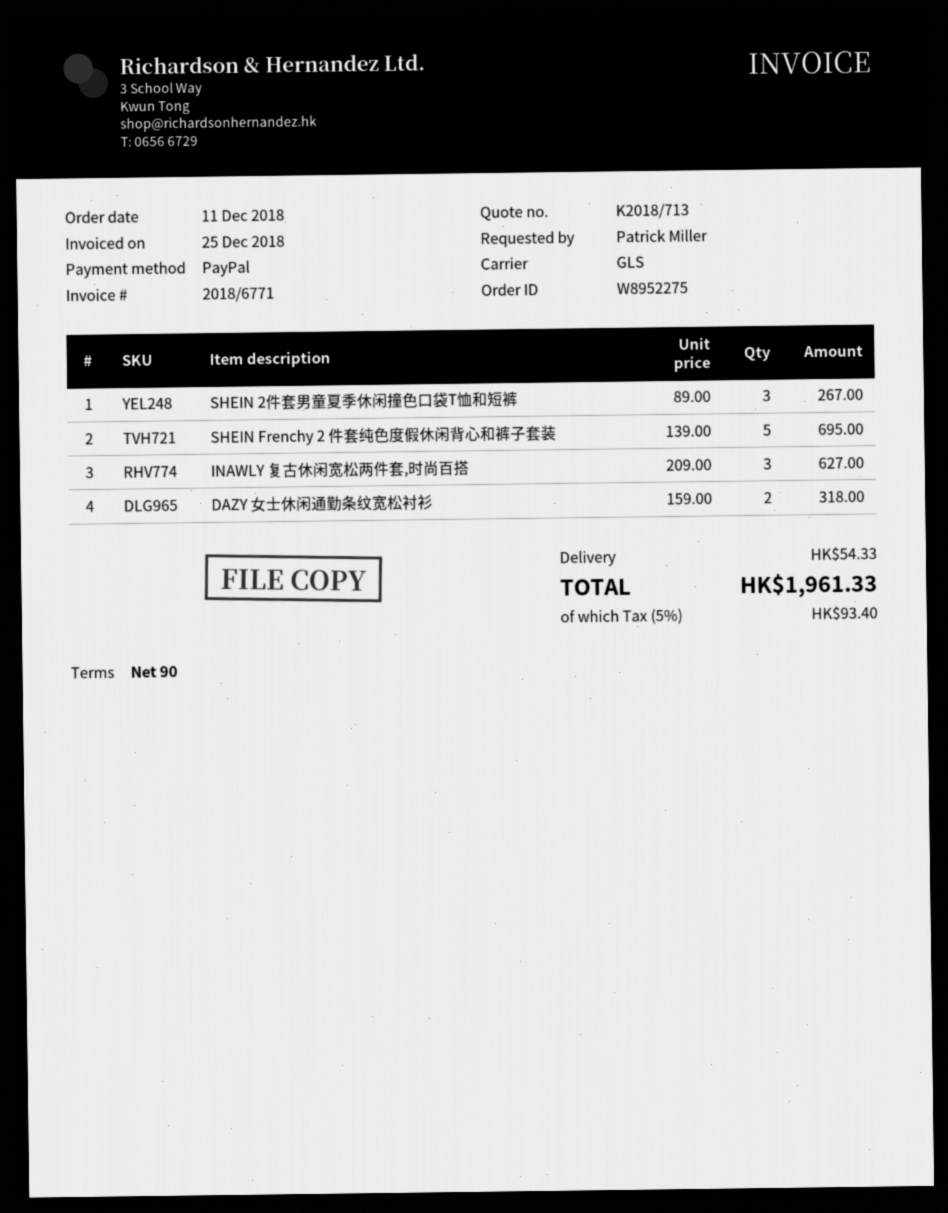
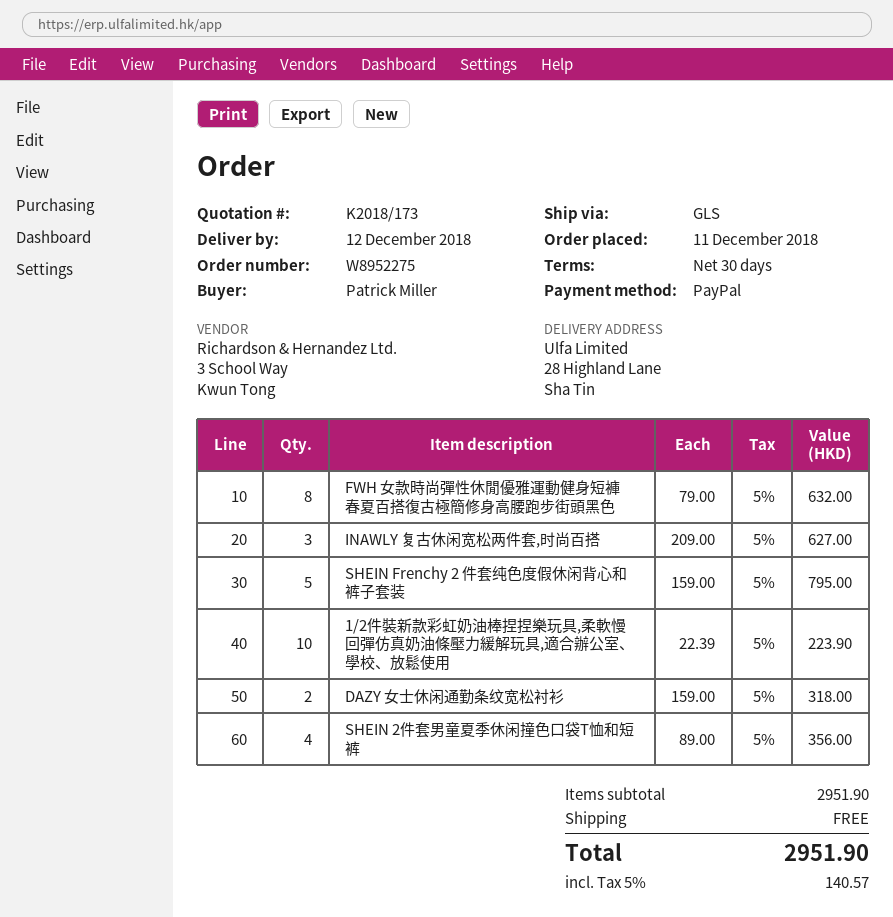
quote number: K2018/713 -> K2018/173
payment terms: 90 days -> 30 days
SHEIN 2件套男童夏季休闲撞色口袋T恤和短裤: 3 x 89.00 = 267.00 -> 4 x 89.00 = 356.00
SHEIN Frenchy 2 件套纯色度假休闲背心和裤子套装: 5 x 139.00 = 695.00 -> 5 x 159.00 = 795.00
FWH 女款時尚彈性休閒優雅運動健身短褲 春夏百搭復古極簡修身高腰跑步街頭黑色: none -> 8 x 79.00 = 632.00
1/2件裝新款彩虹奶油棒捏捏樂玩具,柔軟慢回彈仿真奶油條壓力緩解玩具,適合辦公室、學校、放鬆使用: none -> 10 x 22.39 = 223.90
shipping: 54.33 -> 0.00
tax: 5% = 93.40 -> 5% = 140.57
total: 1961.33 -> 2951.90

